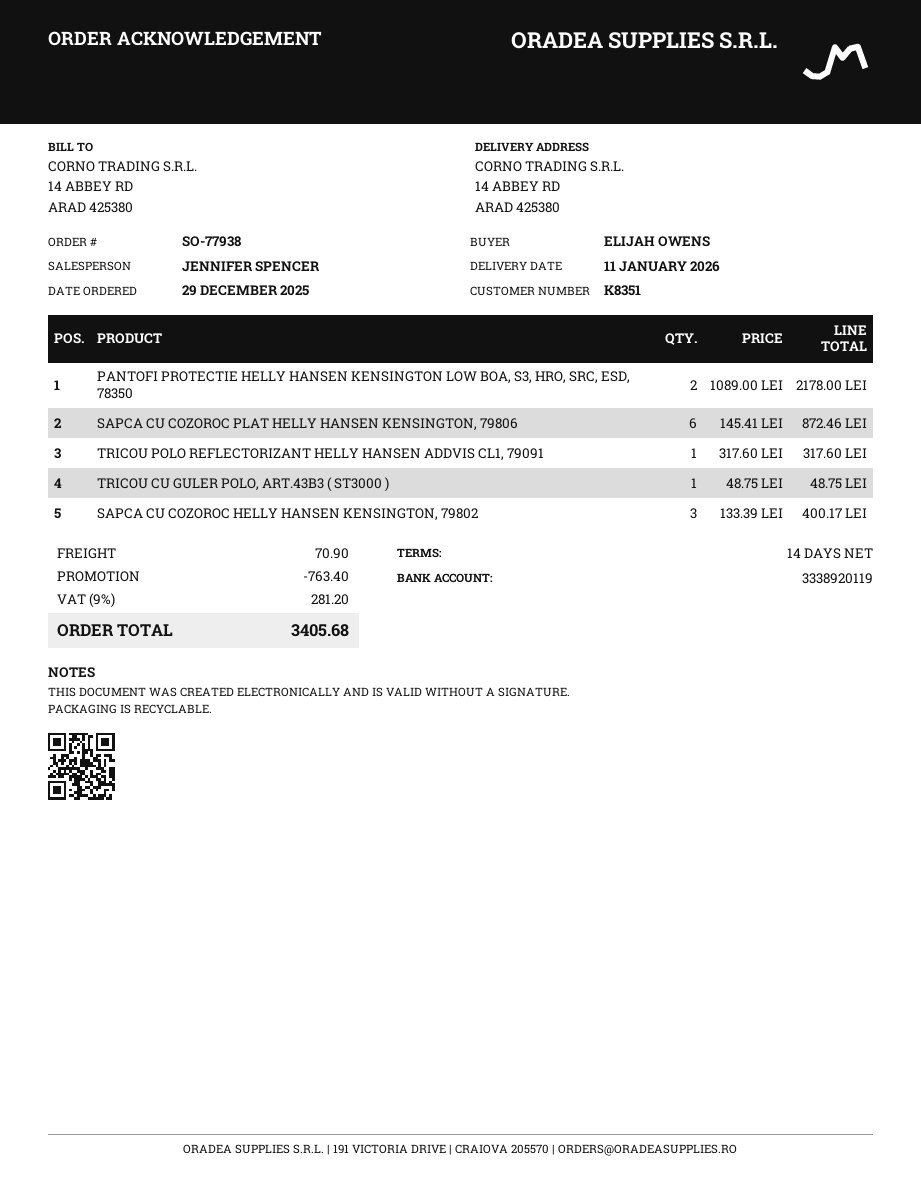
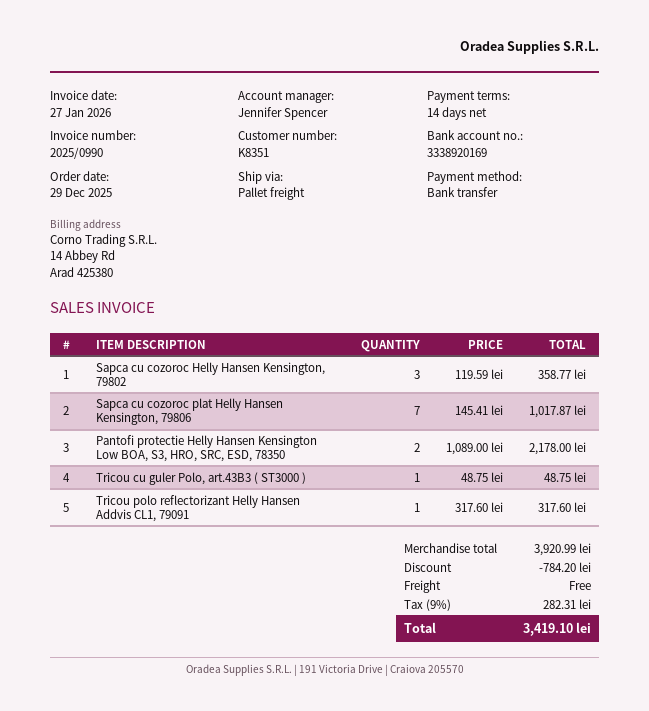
bank account: 3338920119 -> 3338920169
SAPCA CU COZOROC PLAT HELLY HANSEN KENSINGTON, 79806: 6 x 145.41 = 872.46 -> 7 x 145.41 = 1017.87
SAPCA CU COZOROC HELLY HANSEN KENSINGTON, 79802: 3 x 133.39 = 400.17 -> 3 x 119.59 = 358.77
discount: 763.40 -> 784.20
shipping: 70.90 -> 0.00
tax: 9% = 281.20 -> 9% = 282.31
total: 3405.68 -> 3419.10

